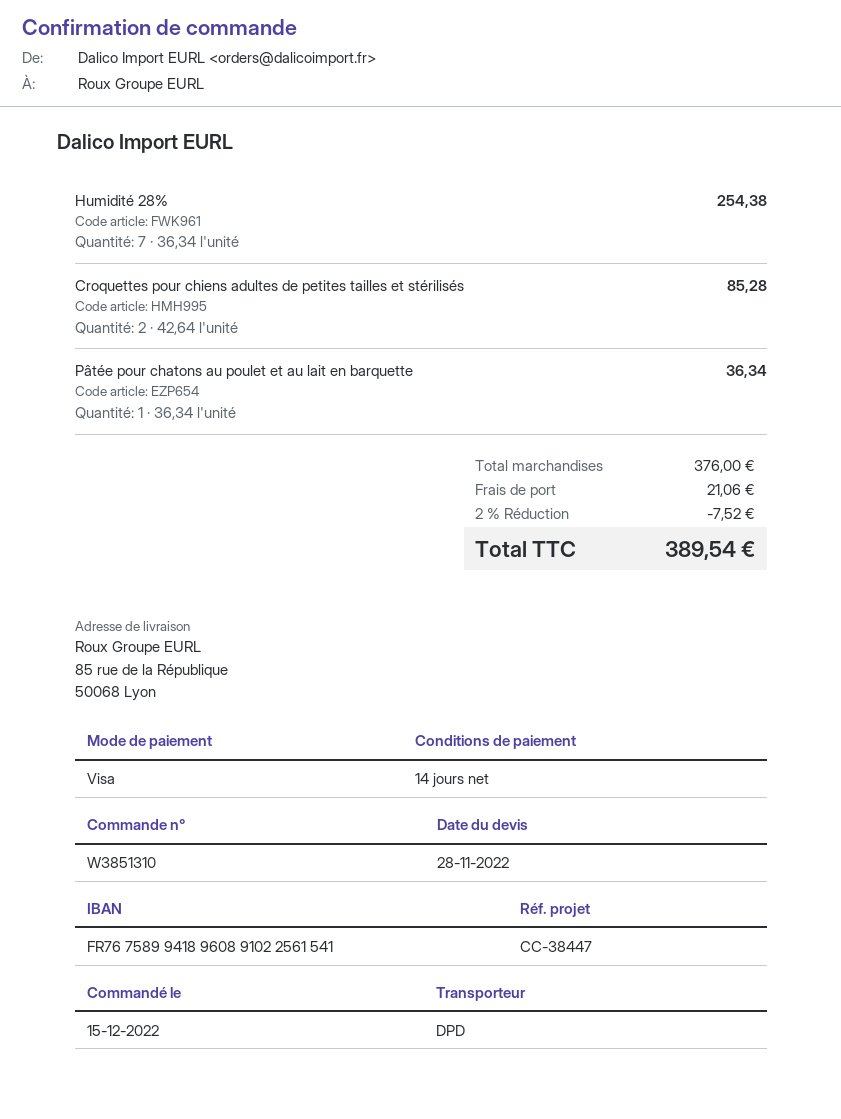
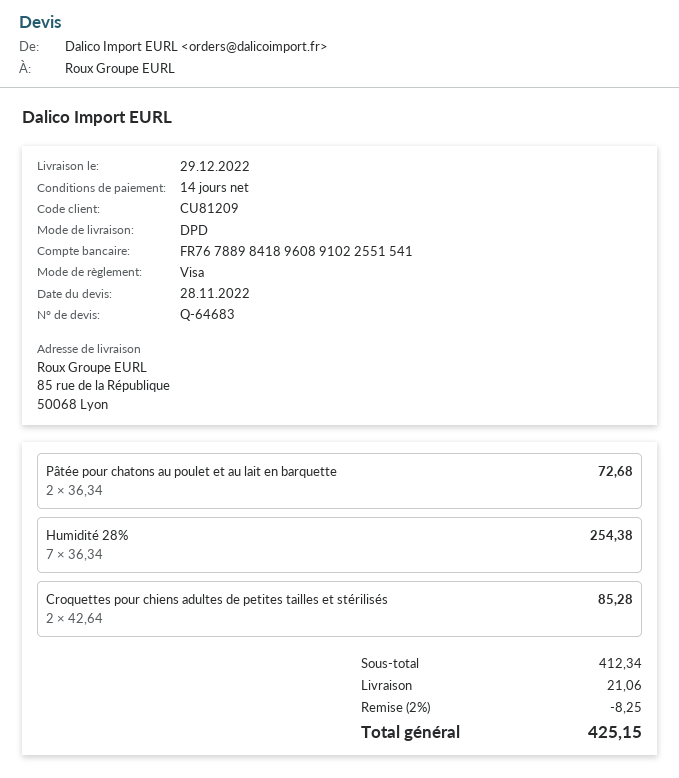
bank account: FR7675899418960891022561541 -> FR7678898418960891022551541
Pâtée pour chatons au poulet et au lait en barquette: 1 x 36.34 = 36.34 -> 2 x 36.34 = 72.68
subtotal: 376.00 -> 412.34
discount: 2% = 7.52 -> 2% = 8.25
total: 389.54 -> 425.15

